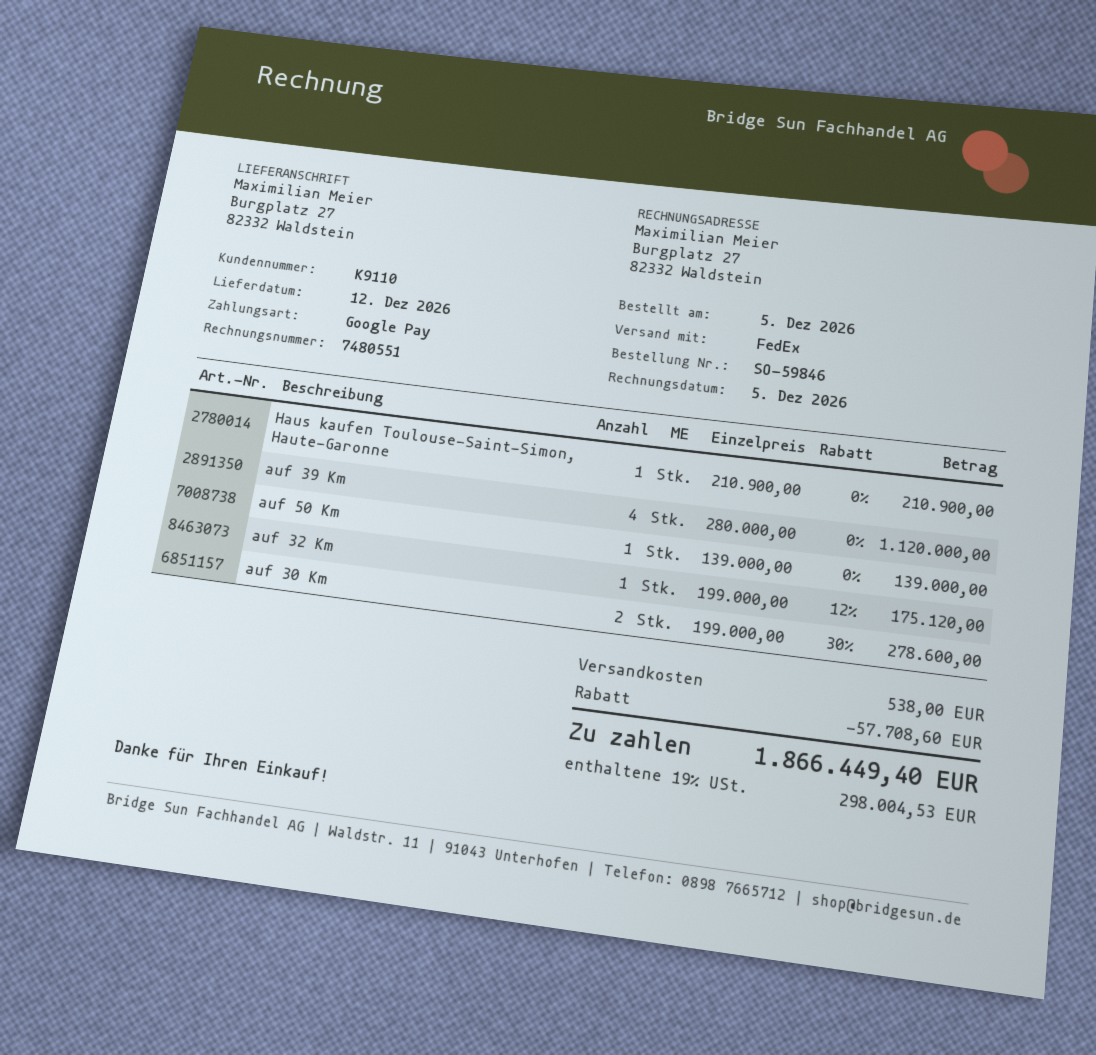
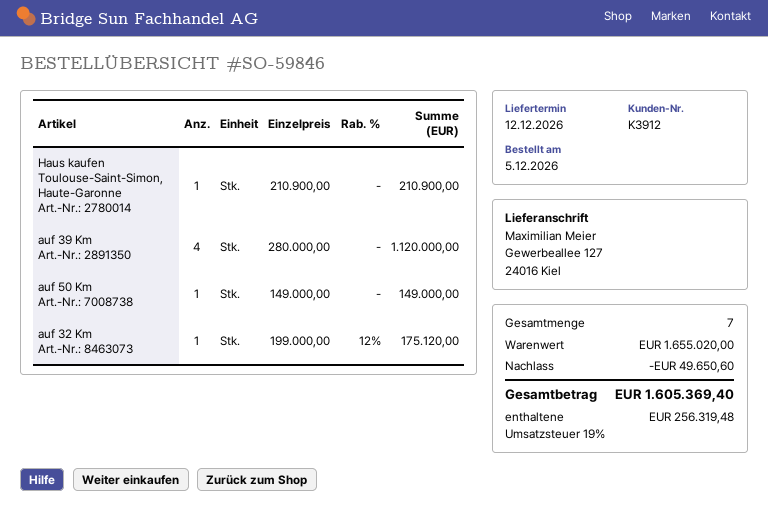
customer number: K9110 -> K3912
ship to: Burgplatz 27, 82332 Waldstein -> Gewerbeallee 127, 24016 Kiel
auf 50 Km: 1 x 139000.00 = 139000.00 -> 1 x 149000.00 = 149000.00
auf 30 Km: 2 x 199000.00 - 30% = 278600.00 -> none
discount: 57708.60 -> 49650.60
shipping: 538.00 -> none
tax: 19% = 298004.53 -> 19% = 256319.48
total: 1866449.40 -> 1605369.40

